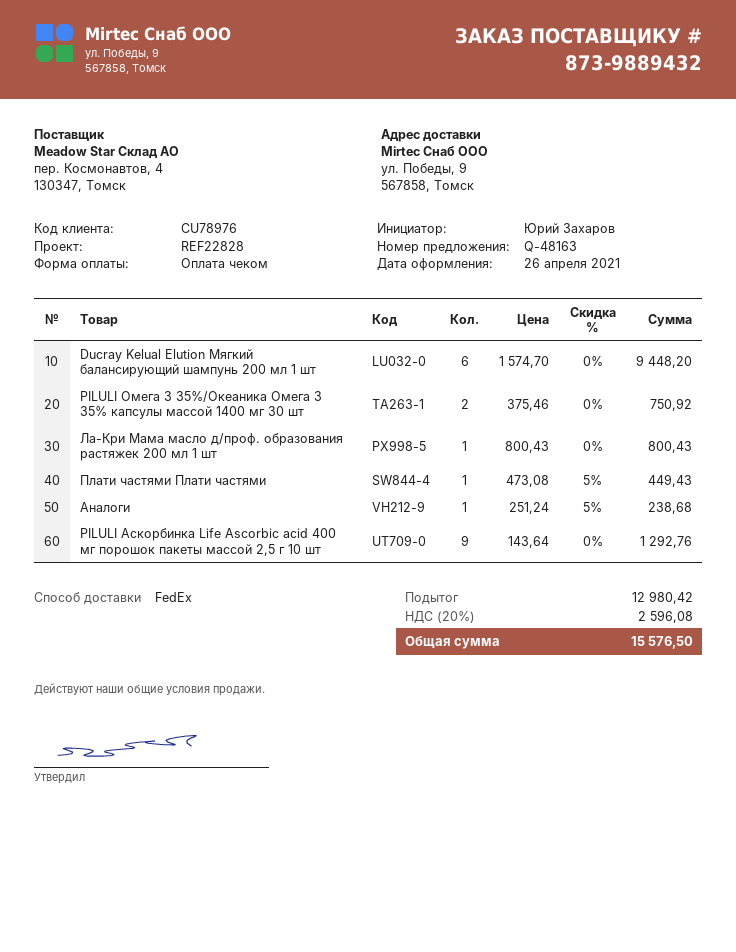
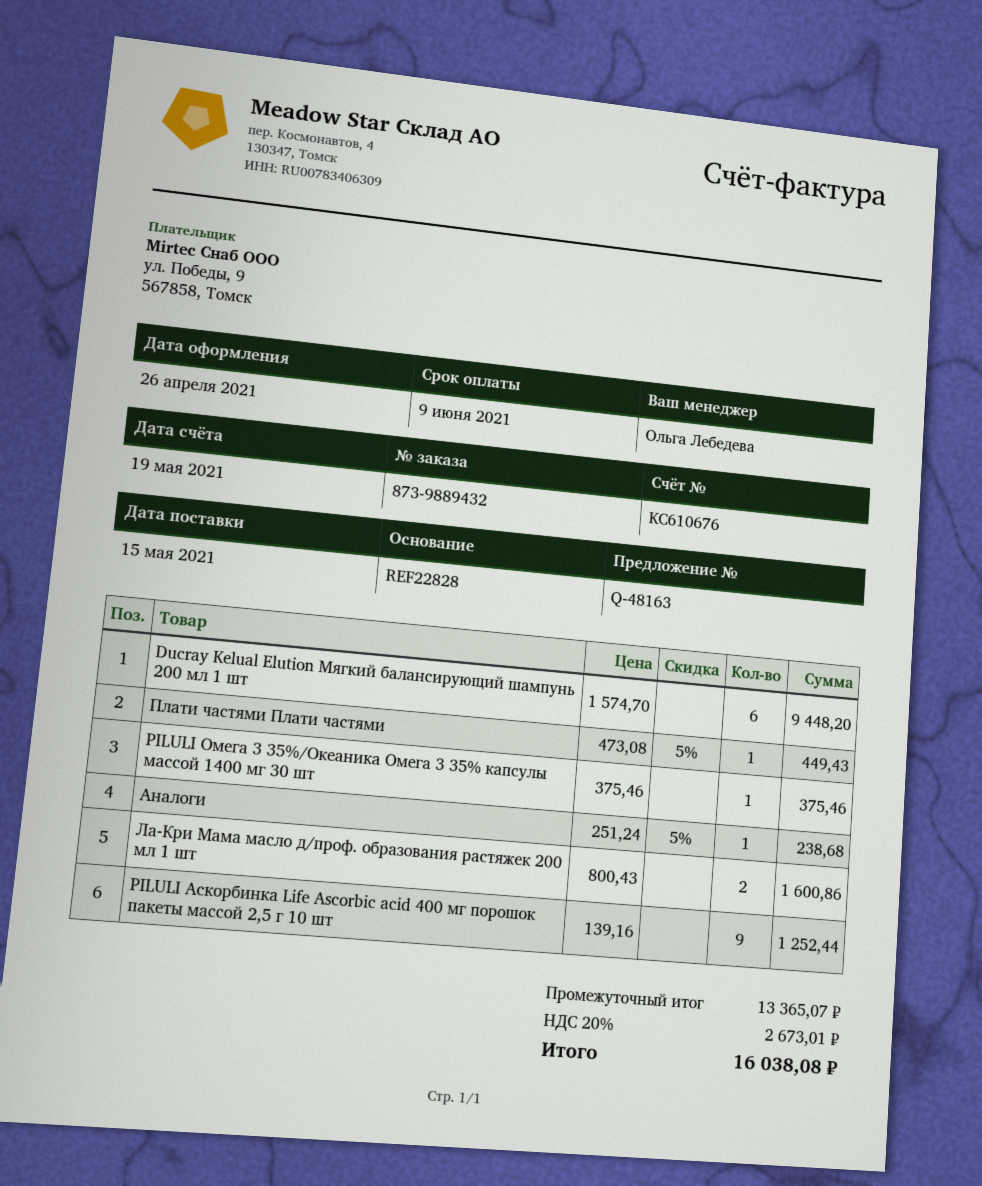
PILULI Омега 3 35%/Океаника Омега 3 35% капсулы массой 1400 мг 30 шт: 2 x 375.46 = 750.92 -> 1 x 375.46 = 375.46
Ла-Кри Мама масло д/проф. образования растяжек 200 мл 1 шт: 1 x 800.43 = 800.43 -> 2 x 800.43 = 1600.86
PILULI Аскорбинка Life Ascorbic acid 400 мг порошок пакеты массой 2,5 г 10 шт: 9 x 143.64 = 1292.76 -> 9 x 139.16 = 1252.44
subtotal: 12980.42 -> 13365.07
tax: 20% = 2596.08 -> 20% = 2673.01
total: 15576.50 -> 16038.08

